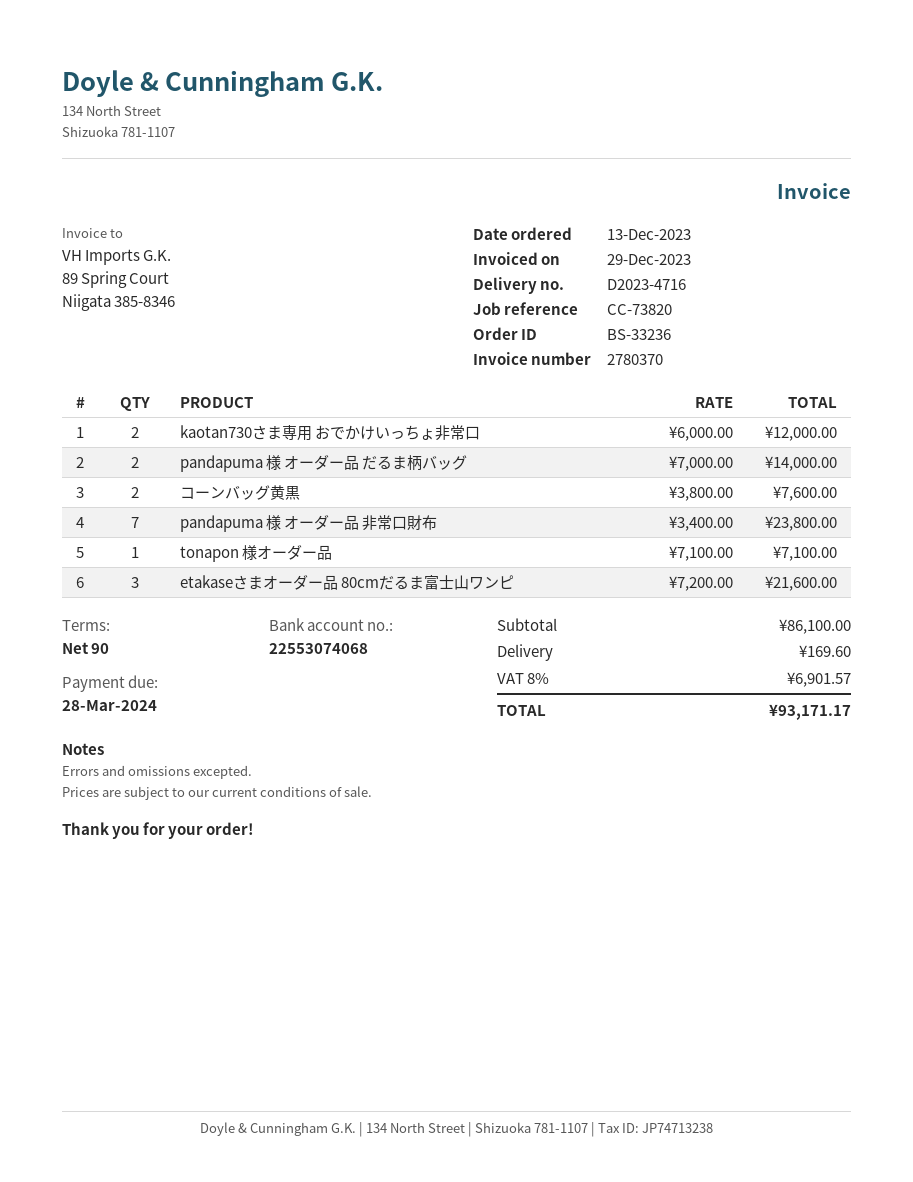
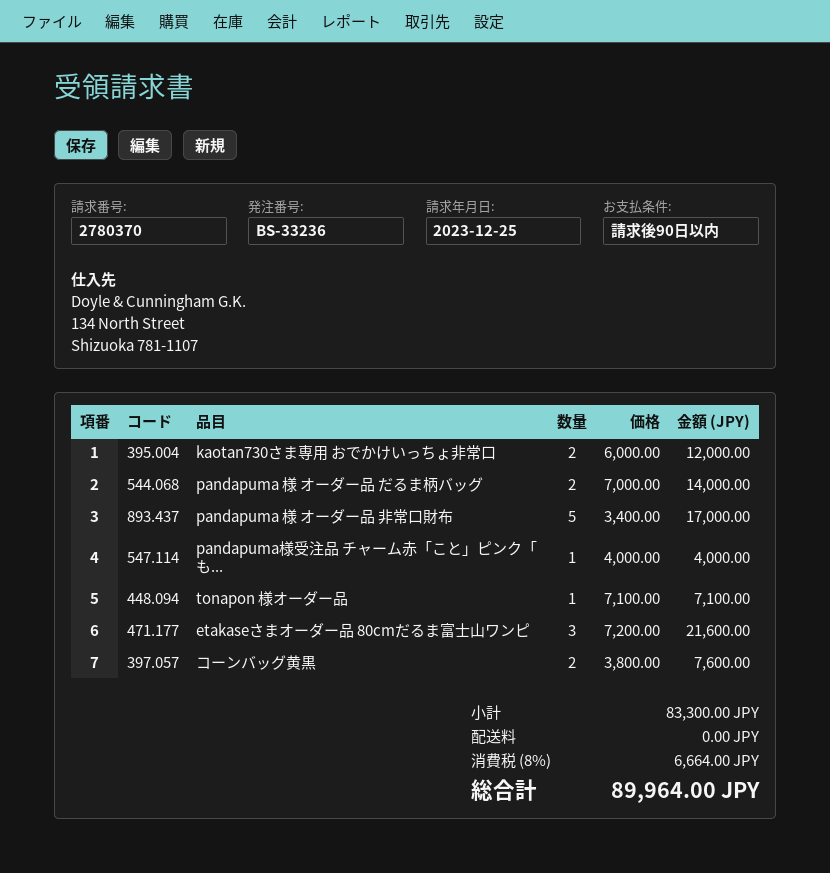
invoice date: 2023-12-29 -> 2023-12-25
pandapuma 様 オーダー品 非常口財布: 7 x 3400.00 = 23800.00 -> 5 x 3400.00 = 17000.00
pandapuma様受注品 チャーム赤「こと」ピンク「も...: none -> 1 x 4000.00 = 4000.00
subtotal: 86100.00 -> 83300.00
shipping: 169.60 -> 0.00
tax: 8% = 6901.57 -> 8% = 6664.00
total: 93171.17 -> 89964.00

